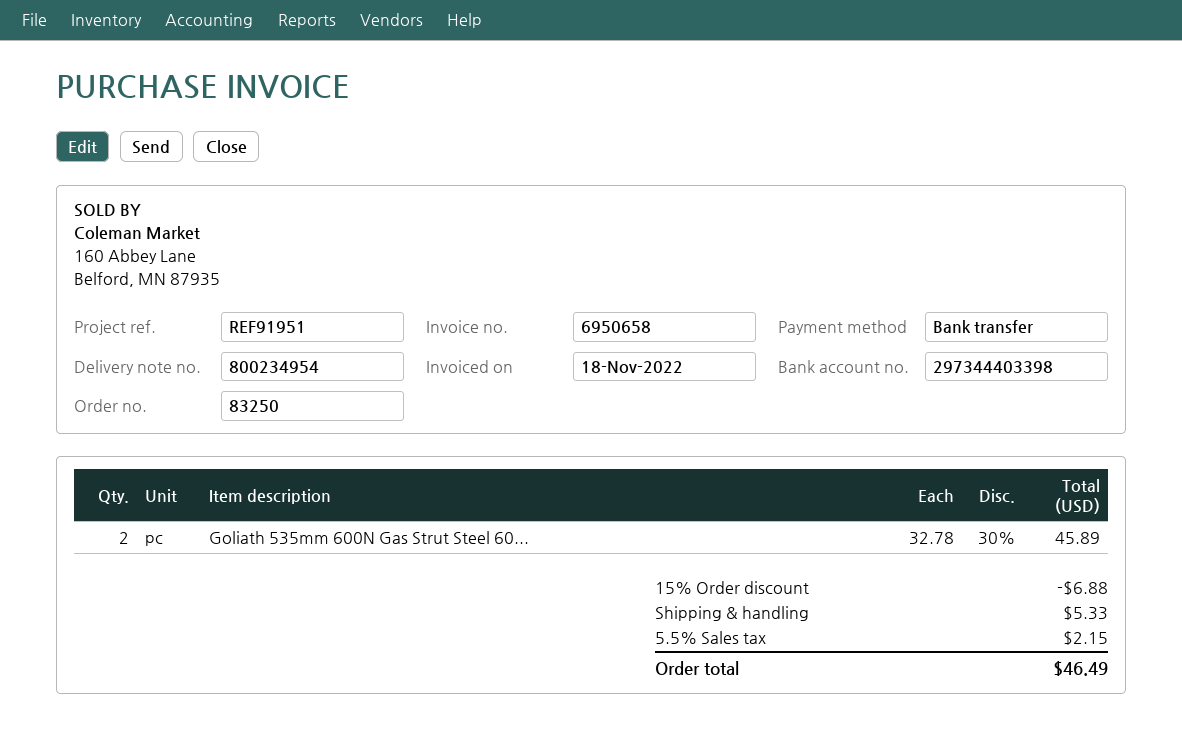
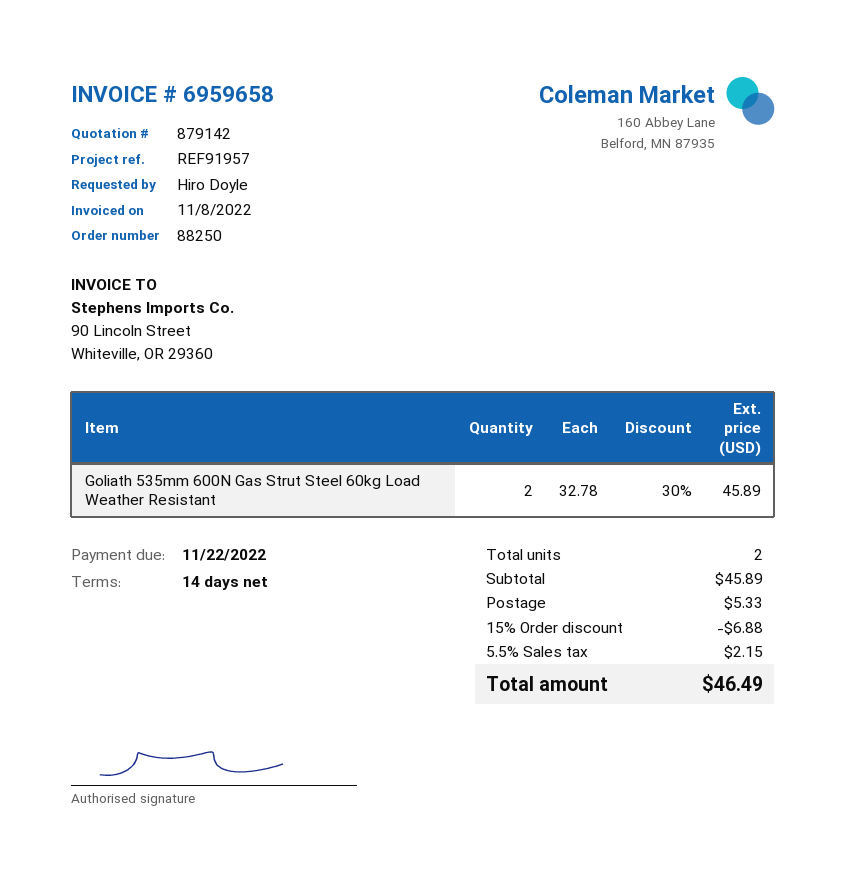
order number: 83250 -> 88250
invoice number: 6950658 -> 6959658
invoice date: 2022-11-18 -> 2022-11-08
reference: REF91951 -> REF91957

